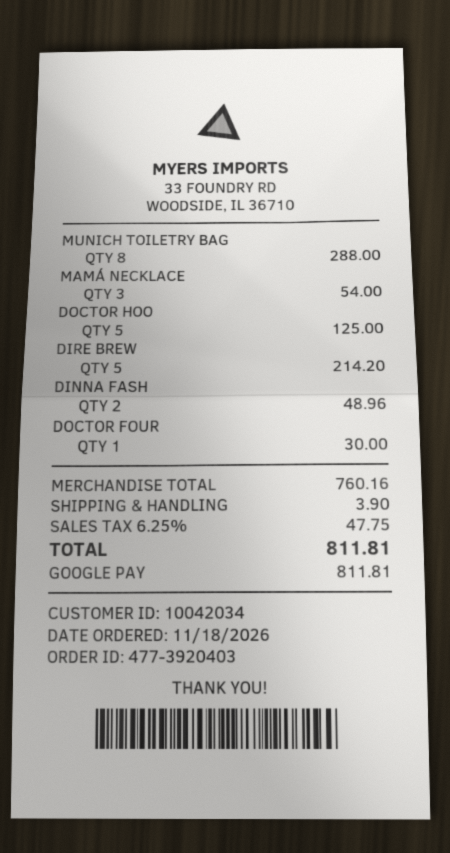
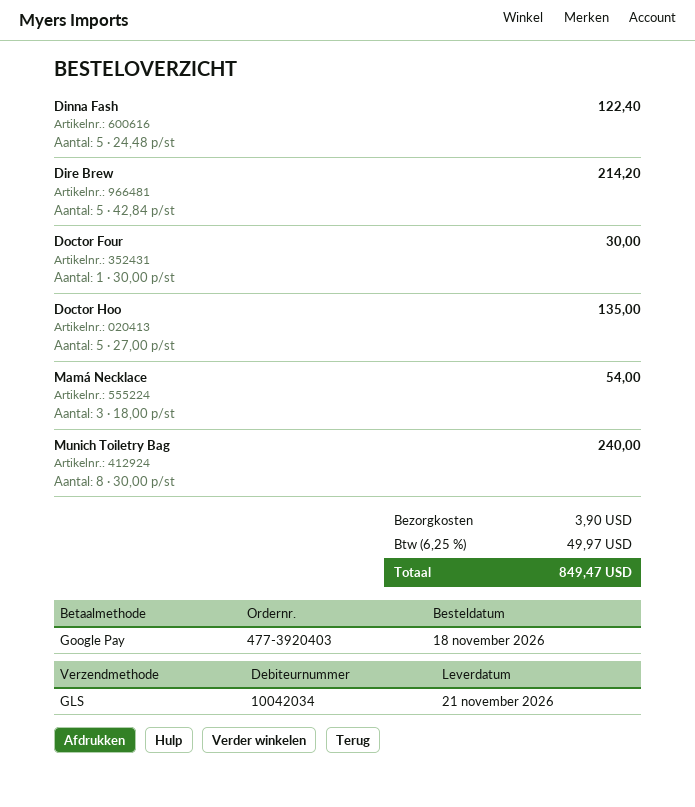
MUNICH TOILETRY BAG: 8 for 288.00 -> 8 for 240.00
DOCTOR HOO: 5 for 125.00 -> 5 for 135.00
DINNA FASH: 2 for 48.96 -> 5 for 122.40
tax: 6.25% = 47.75 -> 6.25% = 49.97
total: 811.81 -> 849.47

